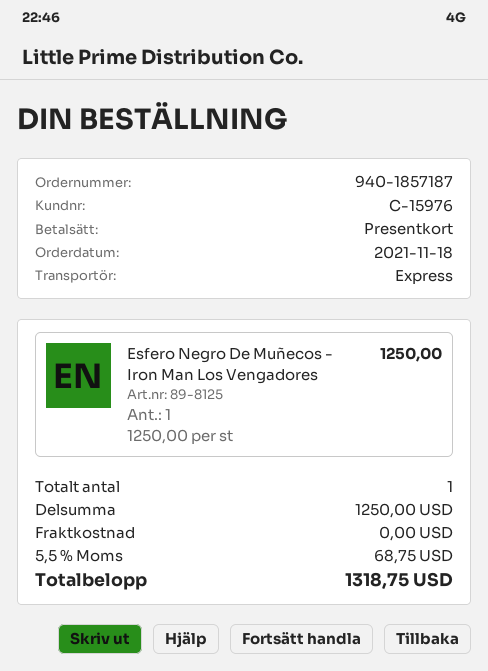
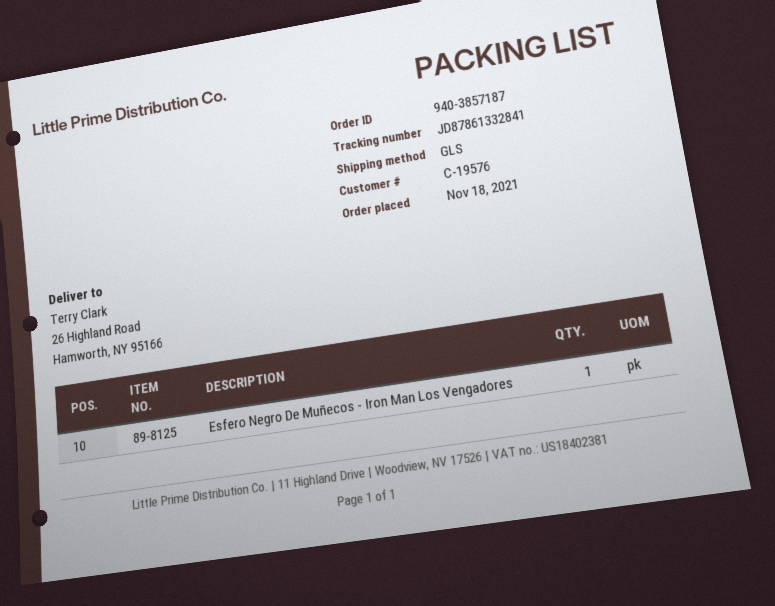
order number: 940-1857187 -> 940-3857187
customer number: C-15976 -> C-19576
shipping method: express -> GLS

